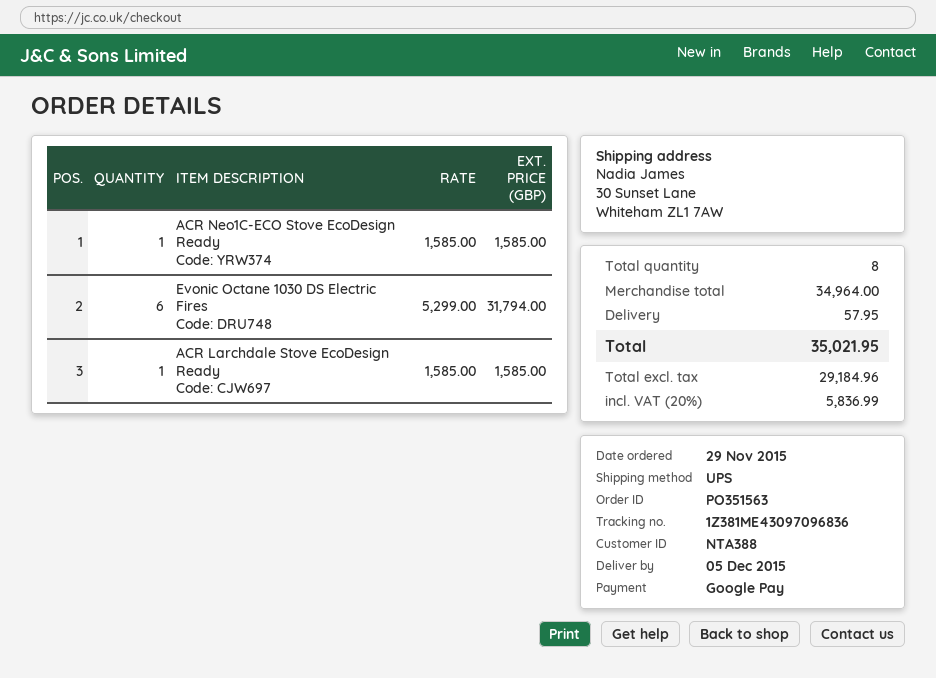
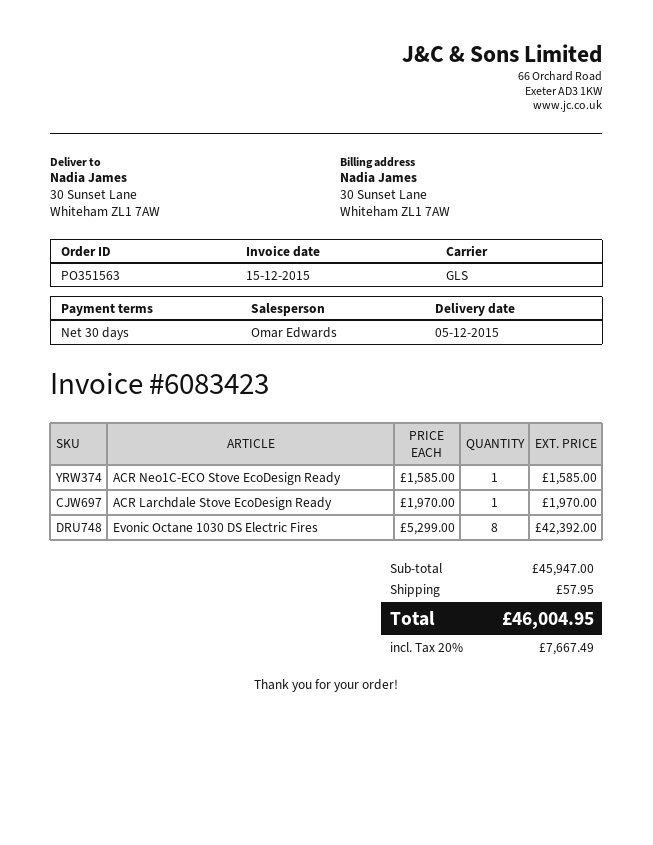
shipping method: UPS -> GLS
Evonic Octane 1030 DS Electric Fires: 6 x 5299.00 = 31794.00 -> 8 x 5299.00 = 42392.00
ACR Larchdale Stove EcoDesign Ready: 1 x 1585.00 = 1585.00 -> 1 x 1970.00 = 1970.00
subtotal: 34964.00 -> 45947.00
tax: 20% = 5836.99 -> 20% = 7667.49
total: 35021.95 -> 46004.95

